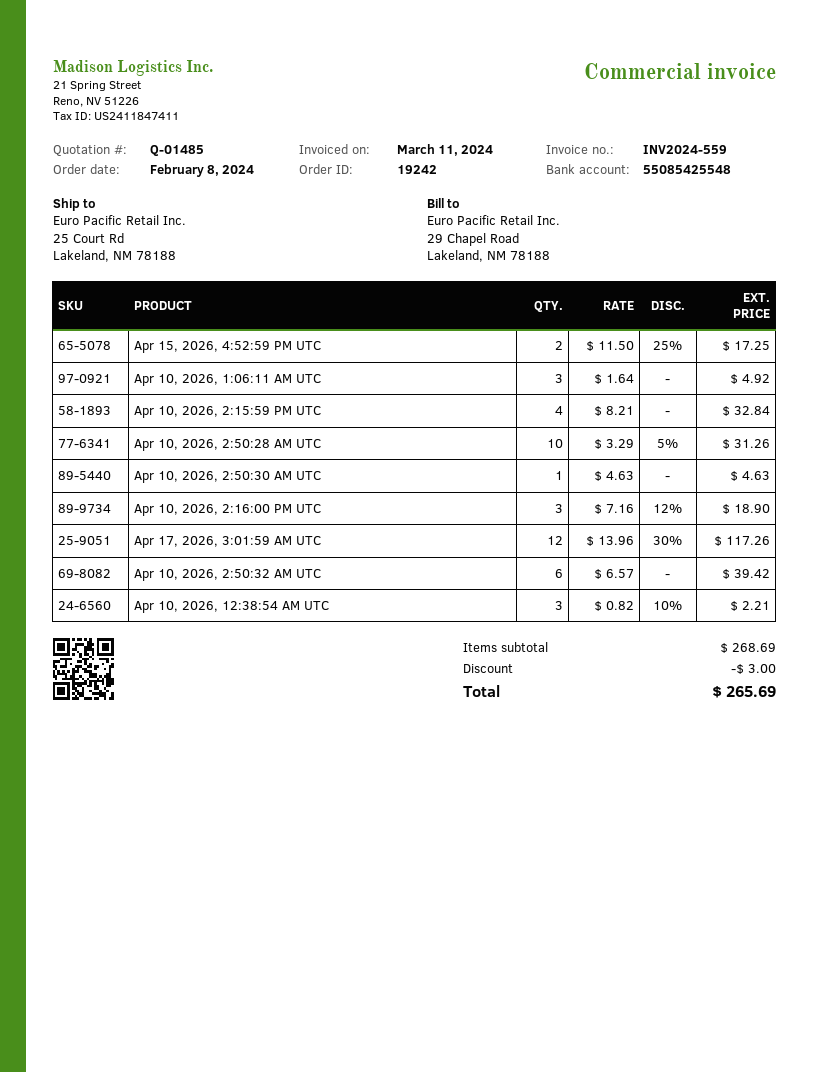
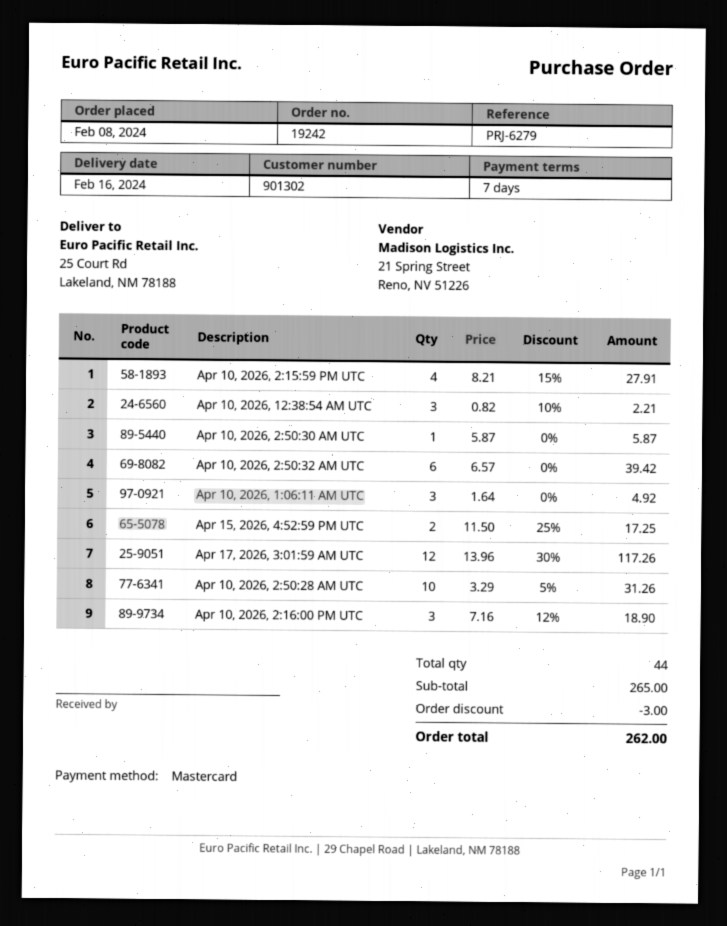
Apr 10, 2026, 2:15:59 PM UTC: 4 x 8.21 = 32.84 -> 4 x 8.21 - 15% = 27.91
Apr 10, 2026, 2:50:30 AM UTC: 1 x 4.63 = 4.63 -> 1 x 5.87 = 5.87
subtotal: 268.69 -> 265.00
total: 265.69 -> 262.00

